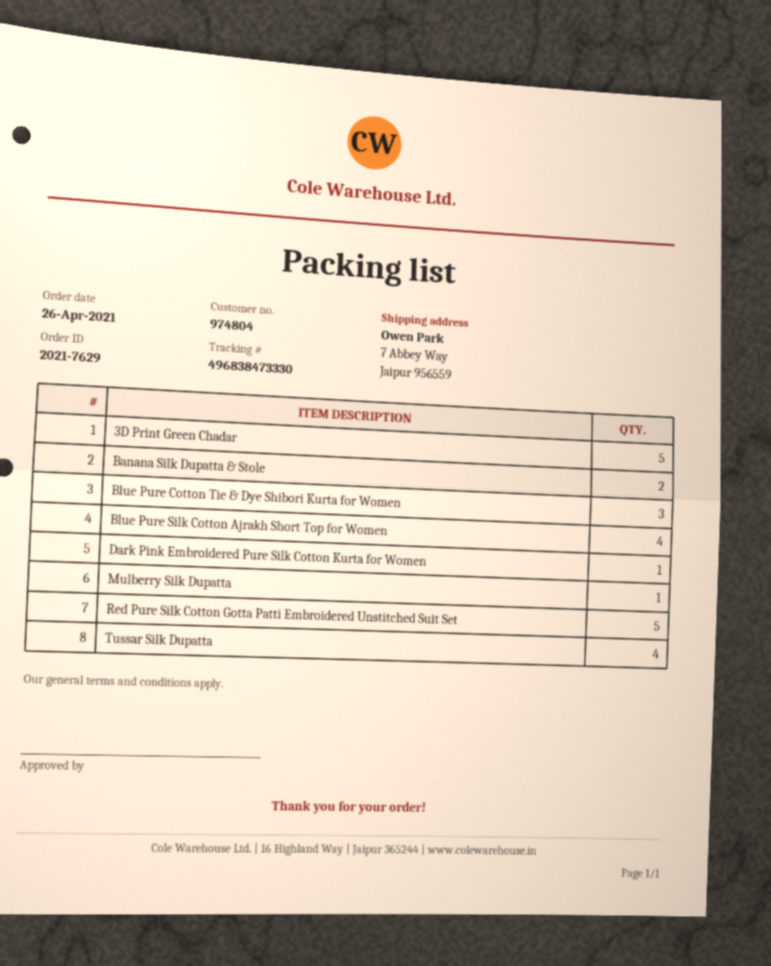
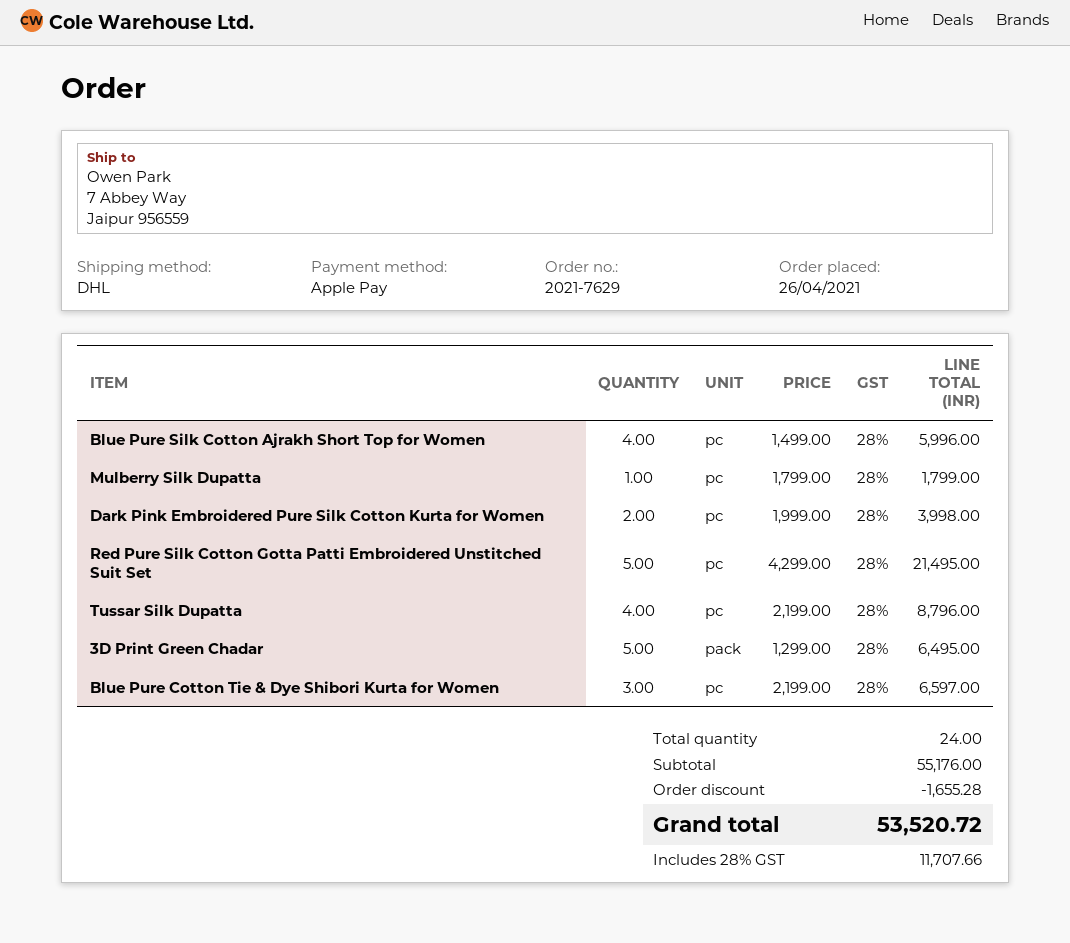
Banana Silk Dupatta & Stole: 2 -> none
Dark Pink Embroidered Pure Silk Cotton Kurta for Women: 1 -> 2

